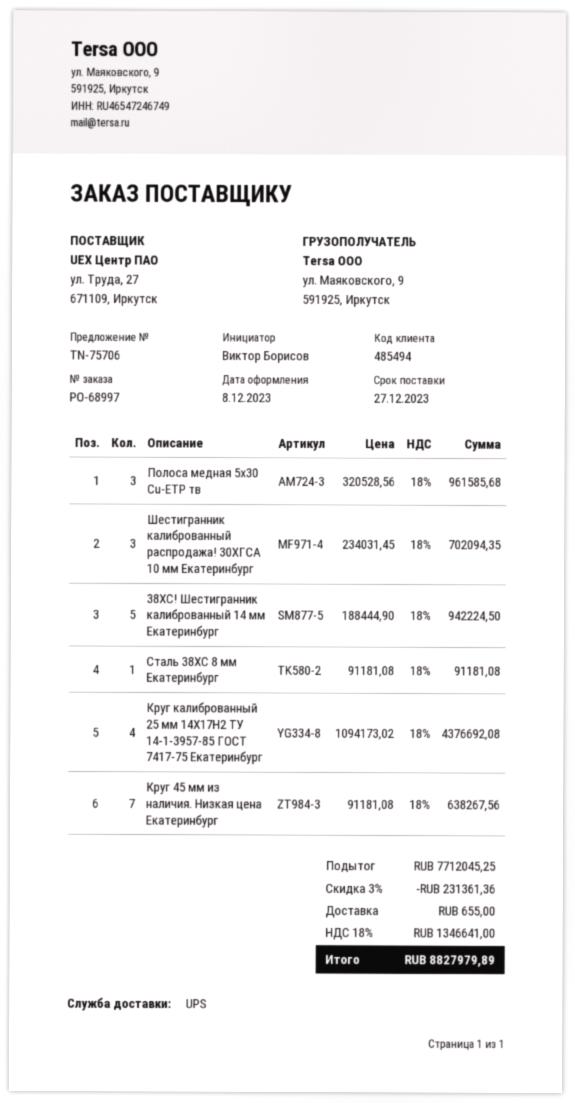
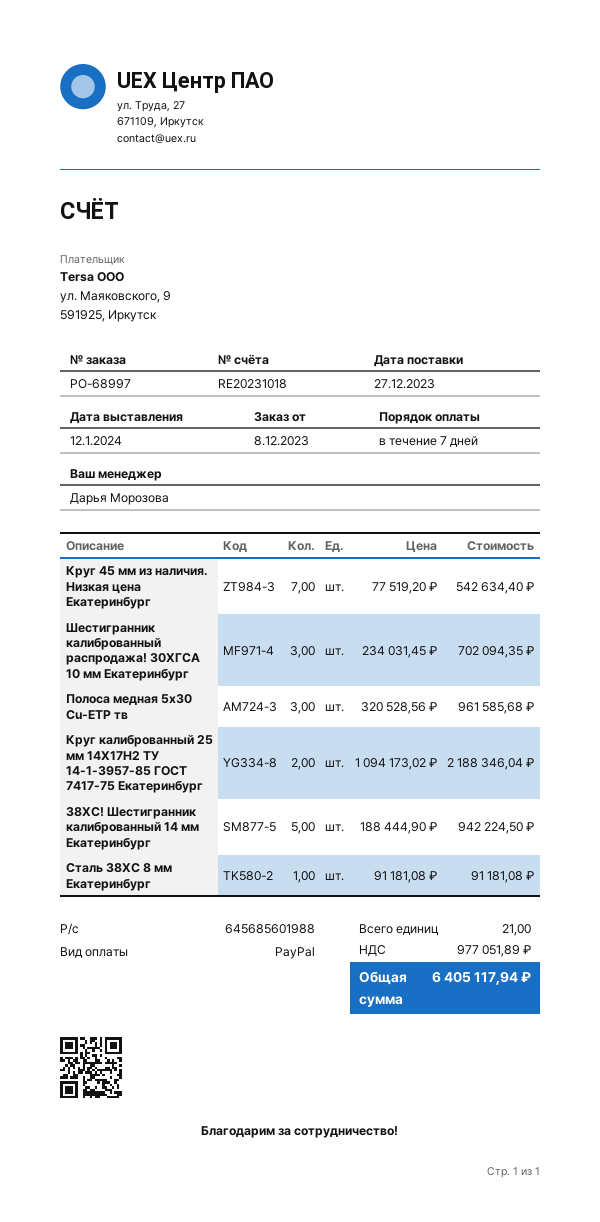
Круг калиброванный 25 мм 14Х17Н2 ТУ 14-1-3957-85 ГОСТ 7417-75 Екатеринбург: 4 x 1094173.02 = 4376692.08 -> 2 x 1094173.02 = 2188346.04
Круг 45 мм из наличия. Низкая цена Екатеринбург: 7 x 91181.08 = 638267.56 -> 7 x 77519.20 = 542634.40
discount: 3% = 231361.36 -> none
shipping: 655.00 -> none
tax: 1346641.00 -> 977051.89
total: 8827979.89 -> 6405117.94

